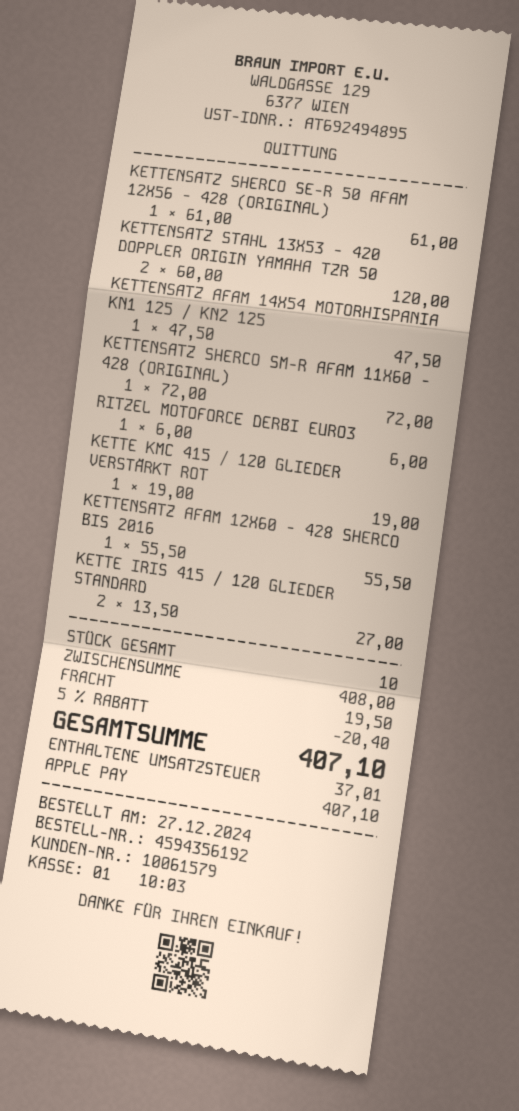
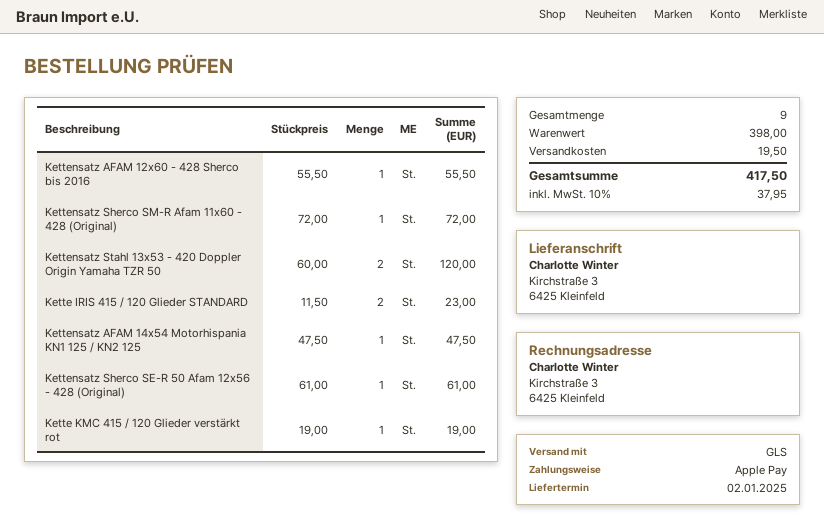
RITZEL MOTOFORCE DERBI EURO3: 1 x 6.00 = 6.00 -> none
KETTE IRIS 415 / 120 GLIEDER STANDARD: 2 x 13.50 = 27.00 -> 2 x 11.50 = 23.00
total quantity: 10 -> 9
subtotal: 408.00 -> 398.00
discount: 5% = 20.40 -> none
tax: 37.01 -> 37.95
total: 407.10 -> 417.50

